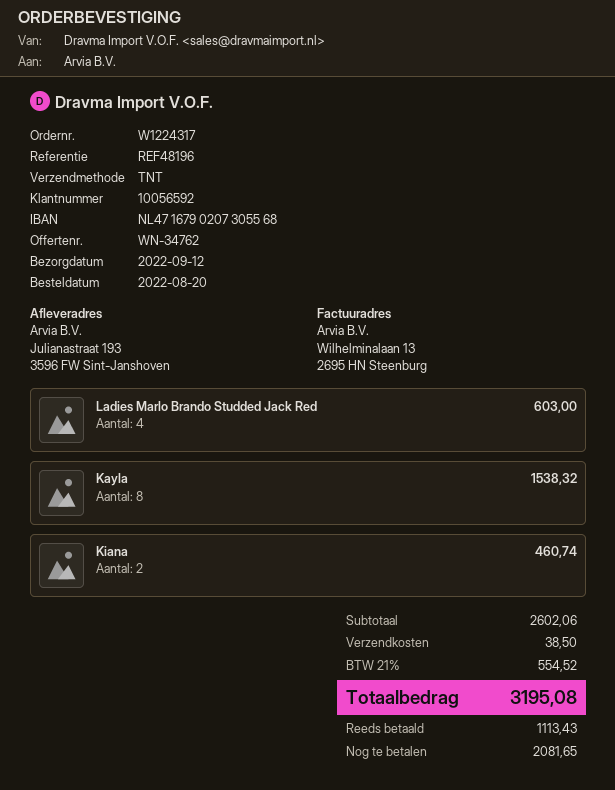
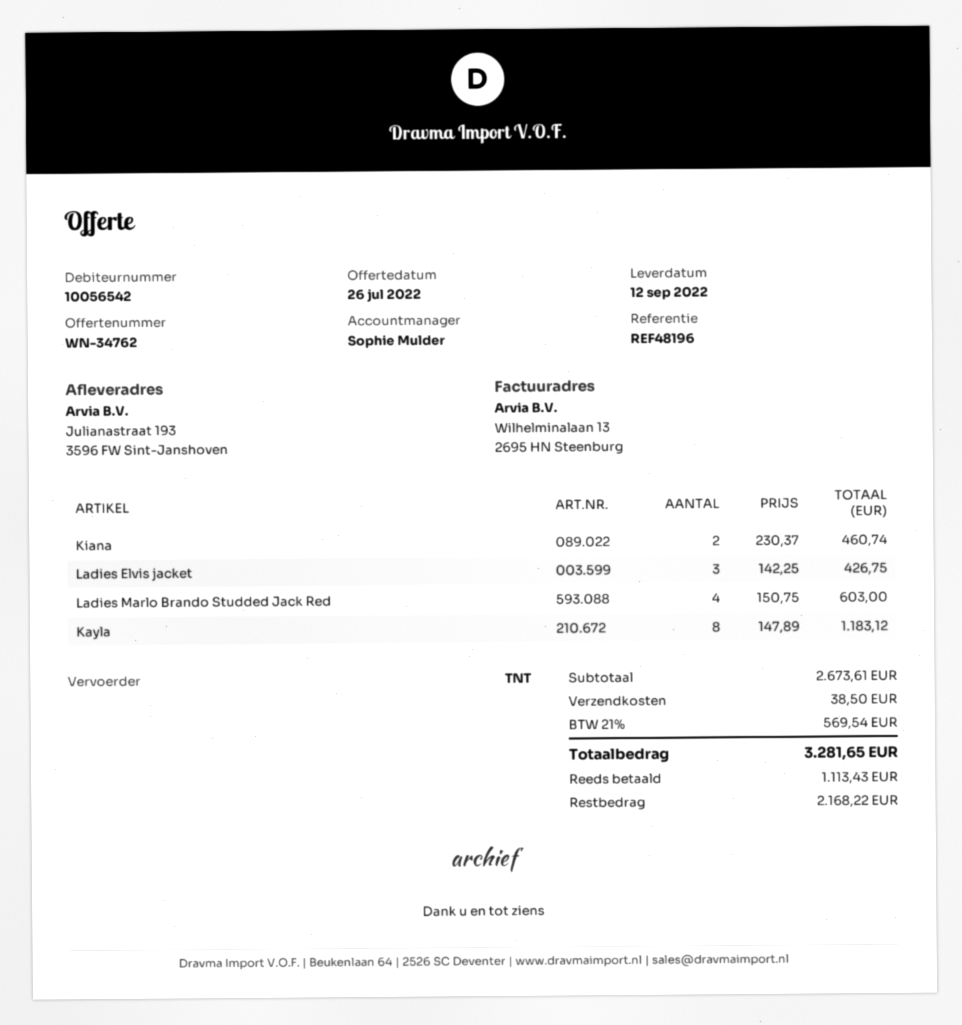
customer number: 10056592 -> 10056542
Kayla: 8 for 1538.32 -> 8 for 1183.12
Ladies Elvis jacket: none -> 3 for 426.75
subtotal: 2602.06 -> 2673.61
tax: 21% = 554.52 -> 21% = 569.54
total: 3195.08 -> 3281.65
balance: 2081.65 -> 2168.22

